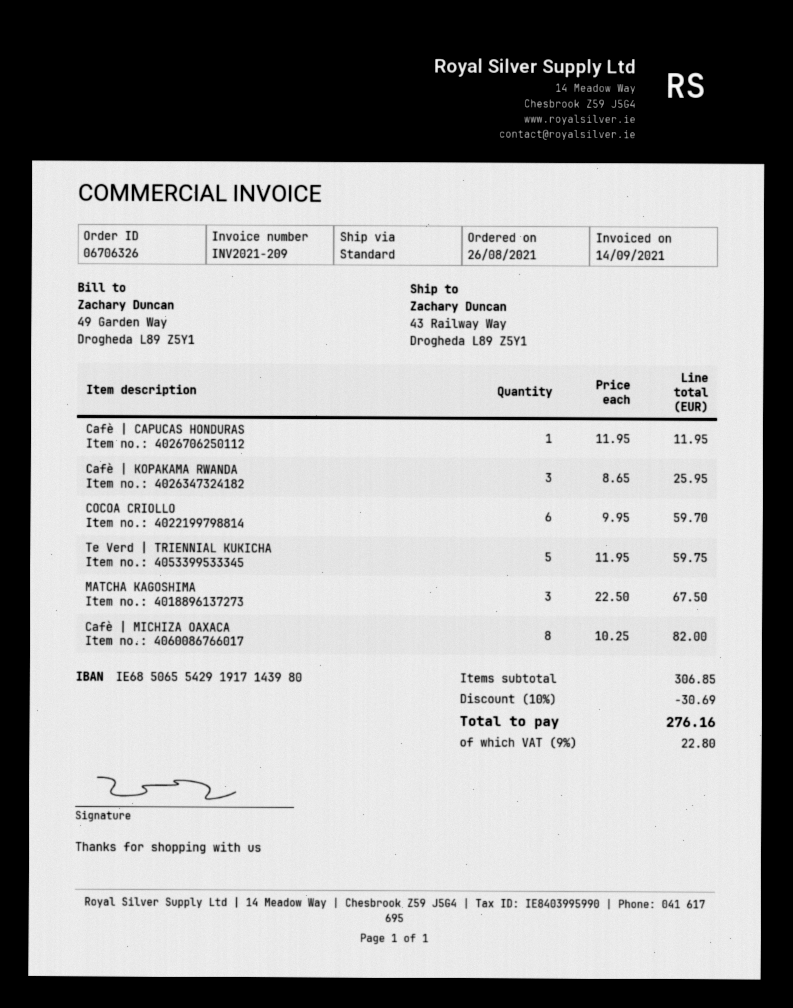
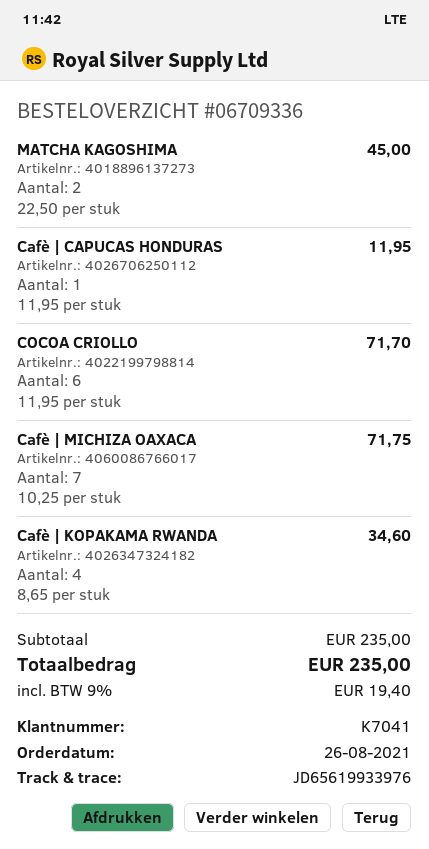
order number: 06706326 -> 06709336
Cafè | KOPAKAMA RWANDA: 3 x 8.65 = 25.95 -> 4 x 8.65 = 34.60
COCOA CRIOLLO: 6 x 9.95 = 59.70 -> 6 x 11.95 = 71.70
Te Verd | TRIENNIAL KUKICHA: 5 x 11.95 = 59.75 -> none
MATCHA KAGOSHIMA: 3 x 22.50 = 67.50 -> 2 x 22.50 = 45.00
Cafè | MICHIZA OAXACA: 8 x 10.25 = 82.00 -> 7 x 10.25 = 71.75
subtotal: 306.85 -> 235.00
discount: 10% = 30.69 -> none
tax: 9% = 22.80 -> 9% = 19.40
total: 276.16 -> 235.00

